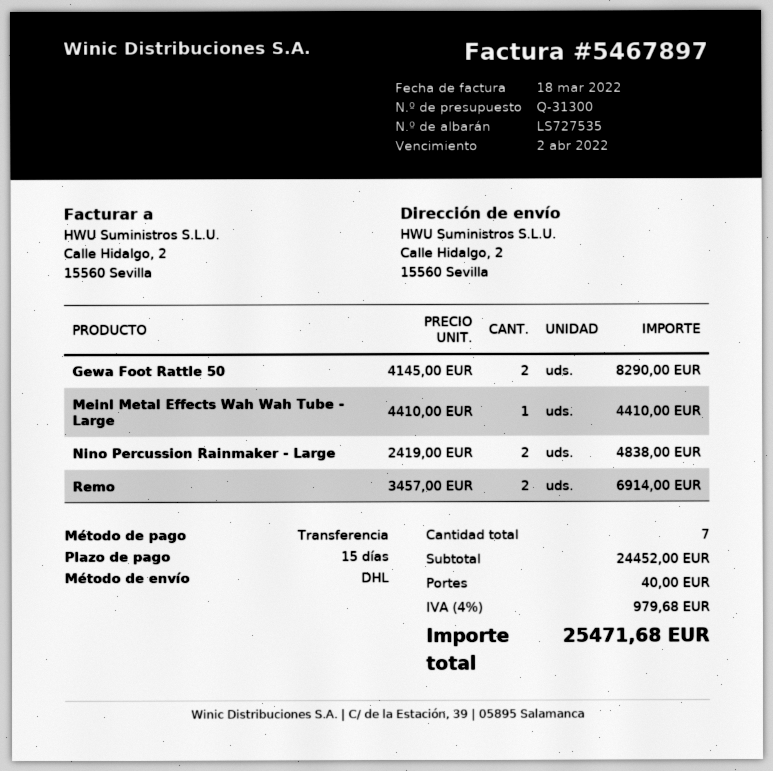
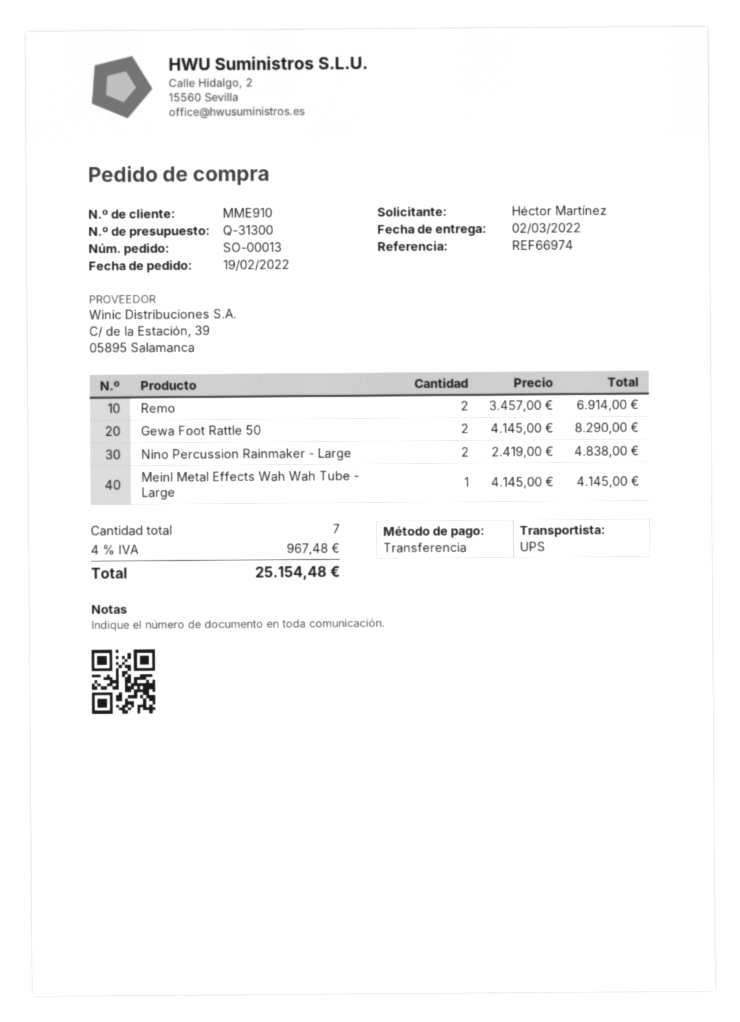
shipping method: DHL -> UPS
Meinl Metal Effects Wah Wah Tube - Large: 1 x 4410.00 = 4410.00 -> 1 x 4145.00 = 4145.00
shipping: 40.00 -> none
tax: 4% = 979.68 -> 4% = 967.48
total: 25471.68 -> 25154.48

